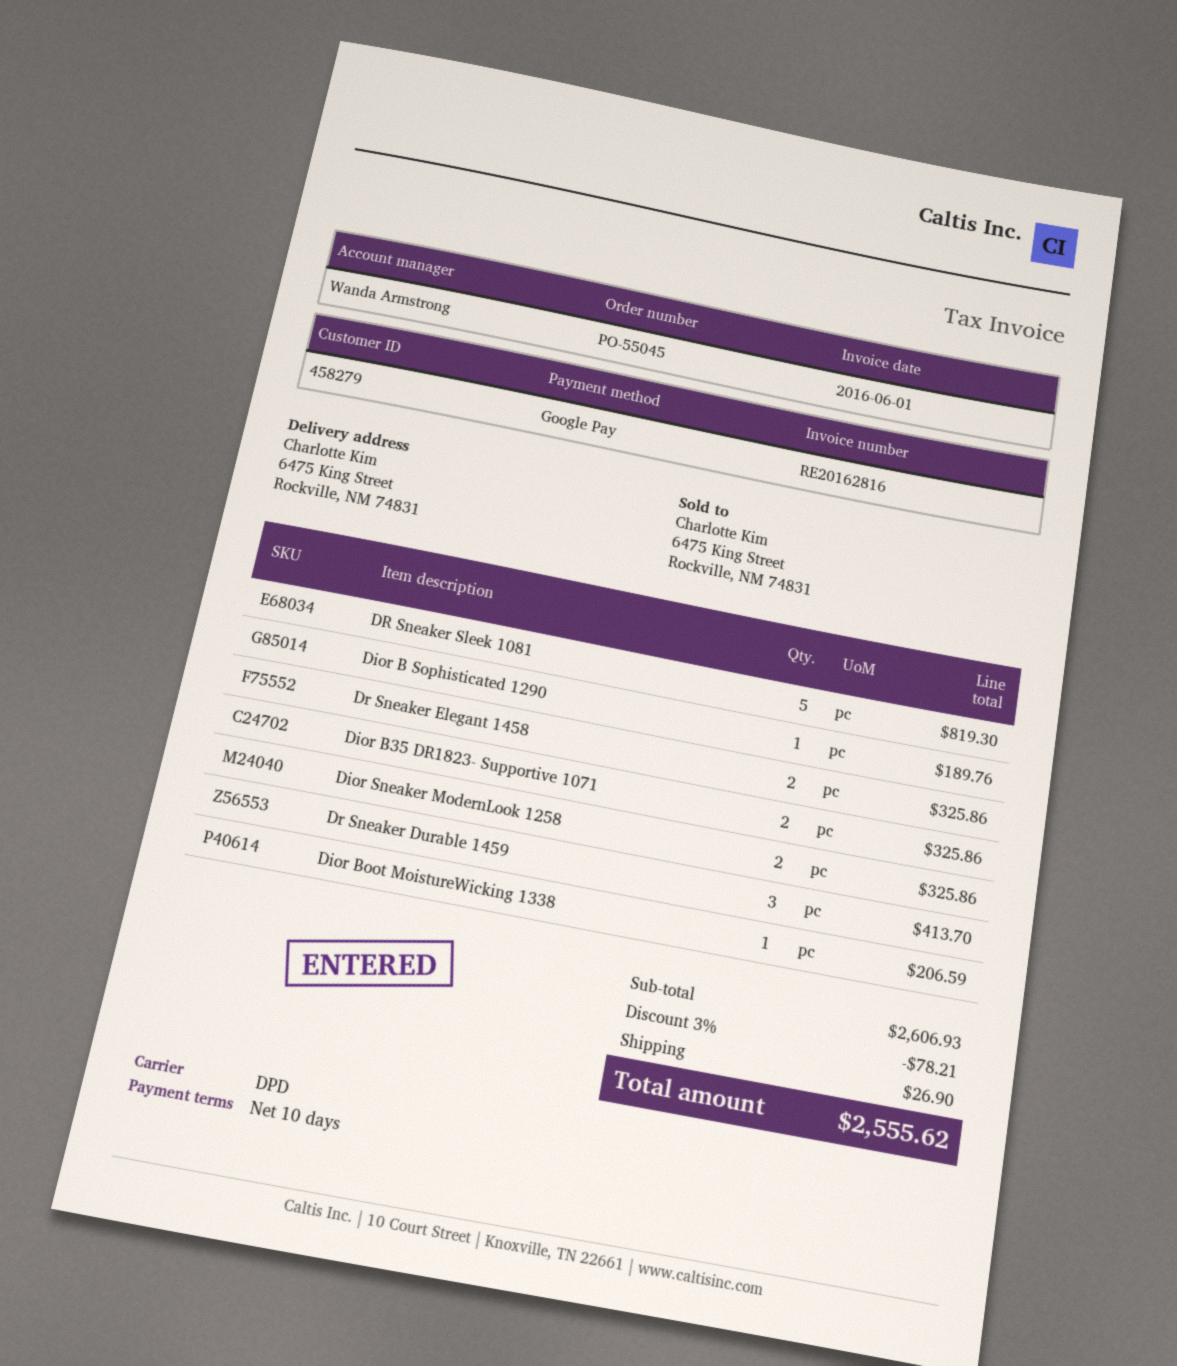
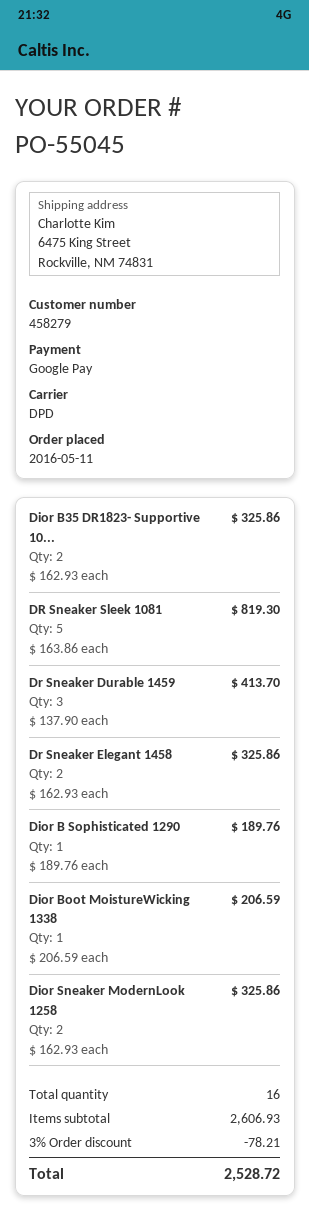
shipping: 26.90 -> none
total: 2555.62 -> 2528.72

